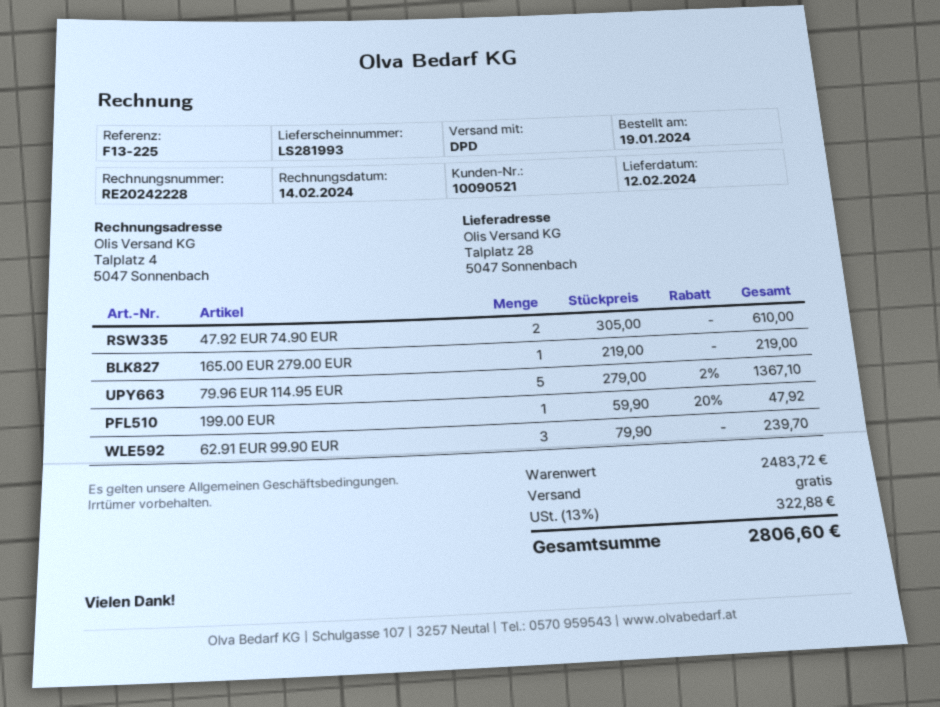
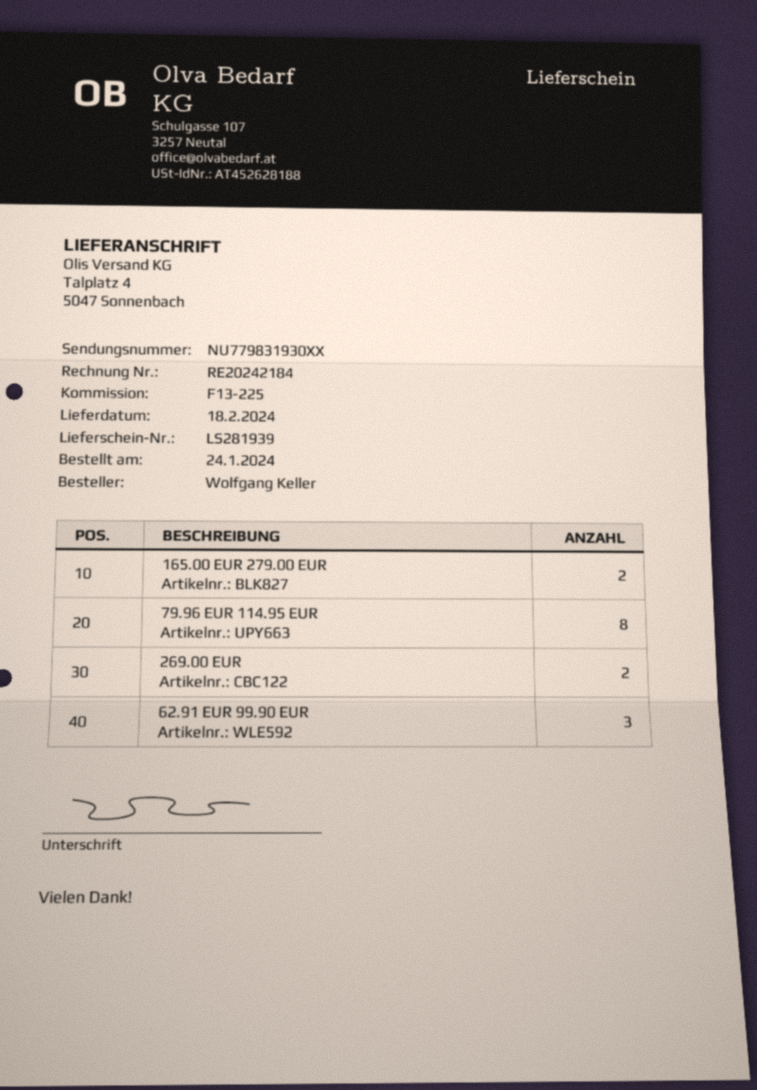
order date: 2024-01-19 -> 2024-01-24
delivery note number: LS281993 -> LS281939
delivery date: 2024-02-12 -> 2024-02-18
invoice number: RE20242228 -> RE20242184
ship to: Talplatz 28, 5047 Sonnenbach -> Talplatz 4, 5047 Sonnenbach
47.92 EUR 74.90 EUR: 2 -> none
165.00 EUR 279.00 EUR: 1 -> 2
79.96 EUR 114.95 EUR: 5 -> 8
199.00 EUR: 1 -> none
269.00 EUR: none -> 2

